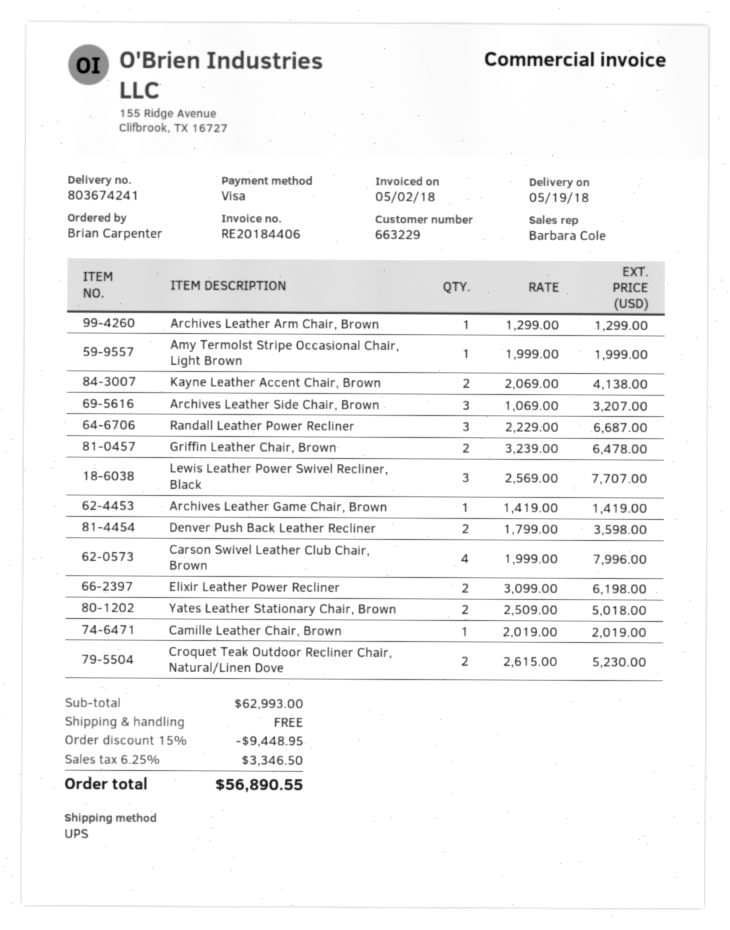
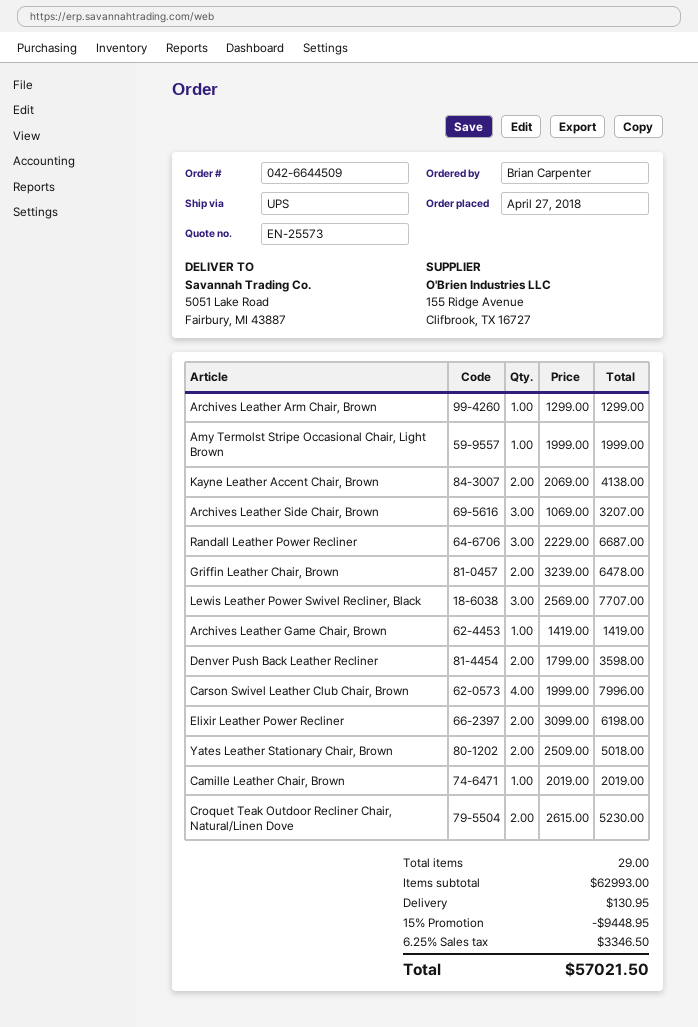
shipping: 0.00 -> 130.95
total: 56890.55 -> 57021.50

